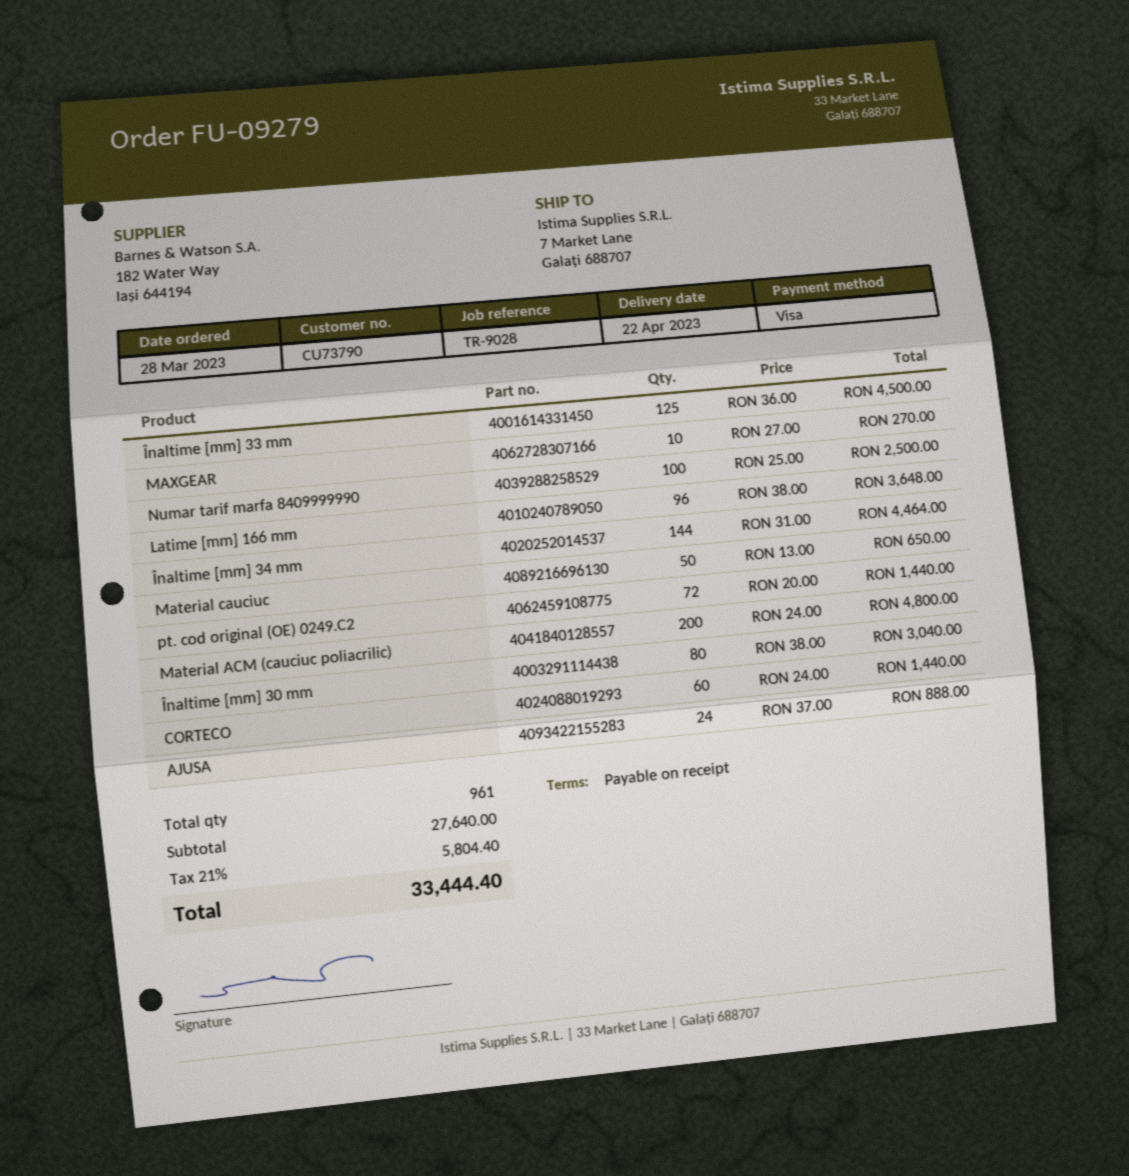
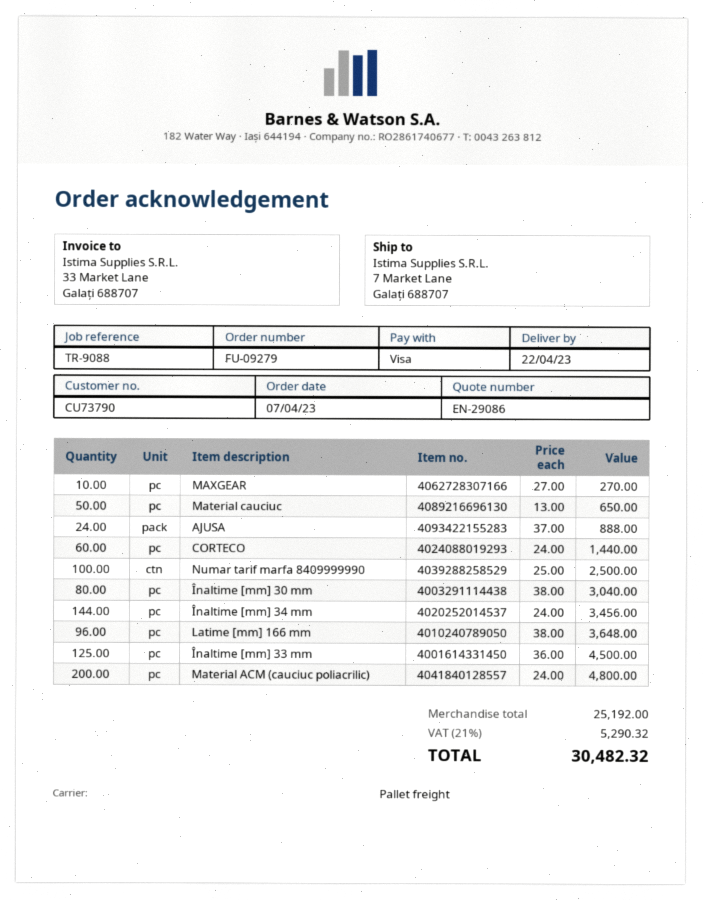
order date: 2023-03-28 -> 2023-04-07
reference: TR-9028 -> TR-9088
Înaltime [mm] 34 mm: 144 x 31.00 = 4464.00 -> 144 x 24.00 = 3456.00
pt. cod original (OE) 0249.C2: 72 x 20.00 = 1440.00 -> none
subtotal: 27640.00 -> 25192.00
tax: 21% = 5804.40 -> 21% = 5290.32
total: 33444.40 -> 30482.32

